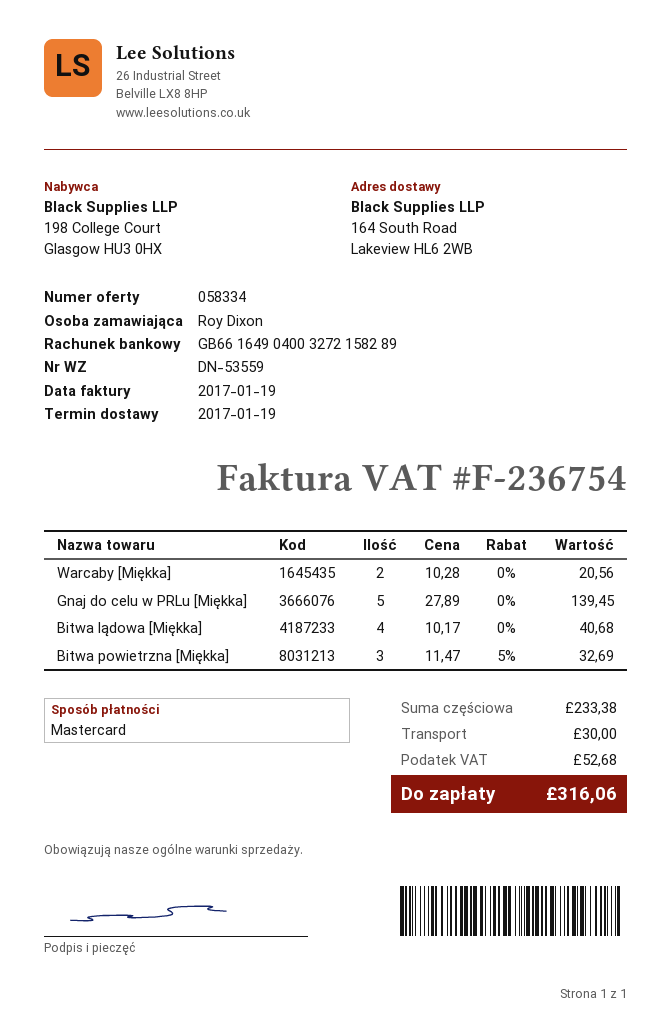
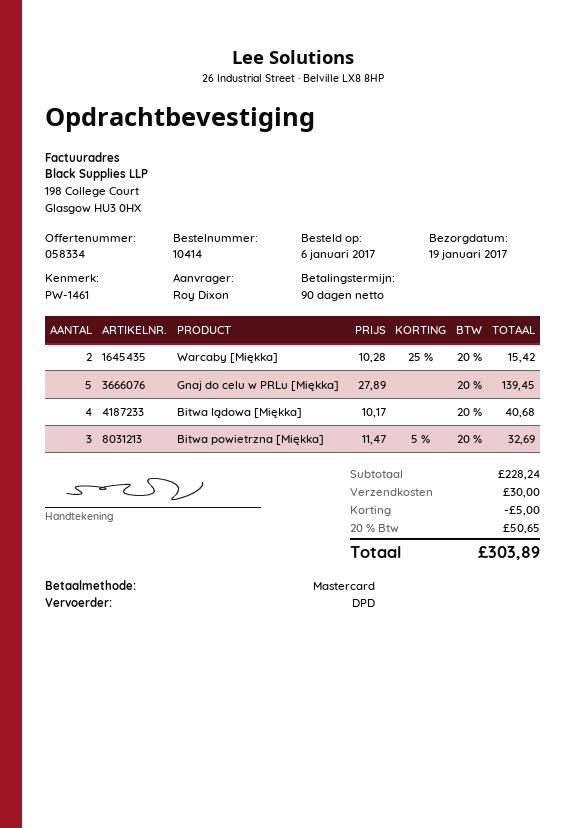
Warcaby [Miękka]: 2 x 10.28 = 20.56 -> 2 x 10.28 - 25% = 15.42
subtotal: 233.38 -> 228.24
discount: none -> 5.00
tax: 52.68 -> 50.65
total: 316.06 -> 303.89

